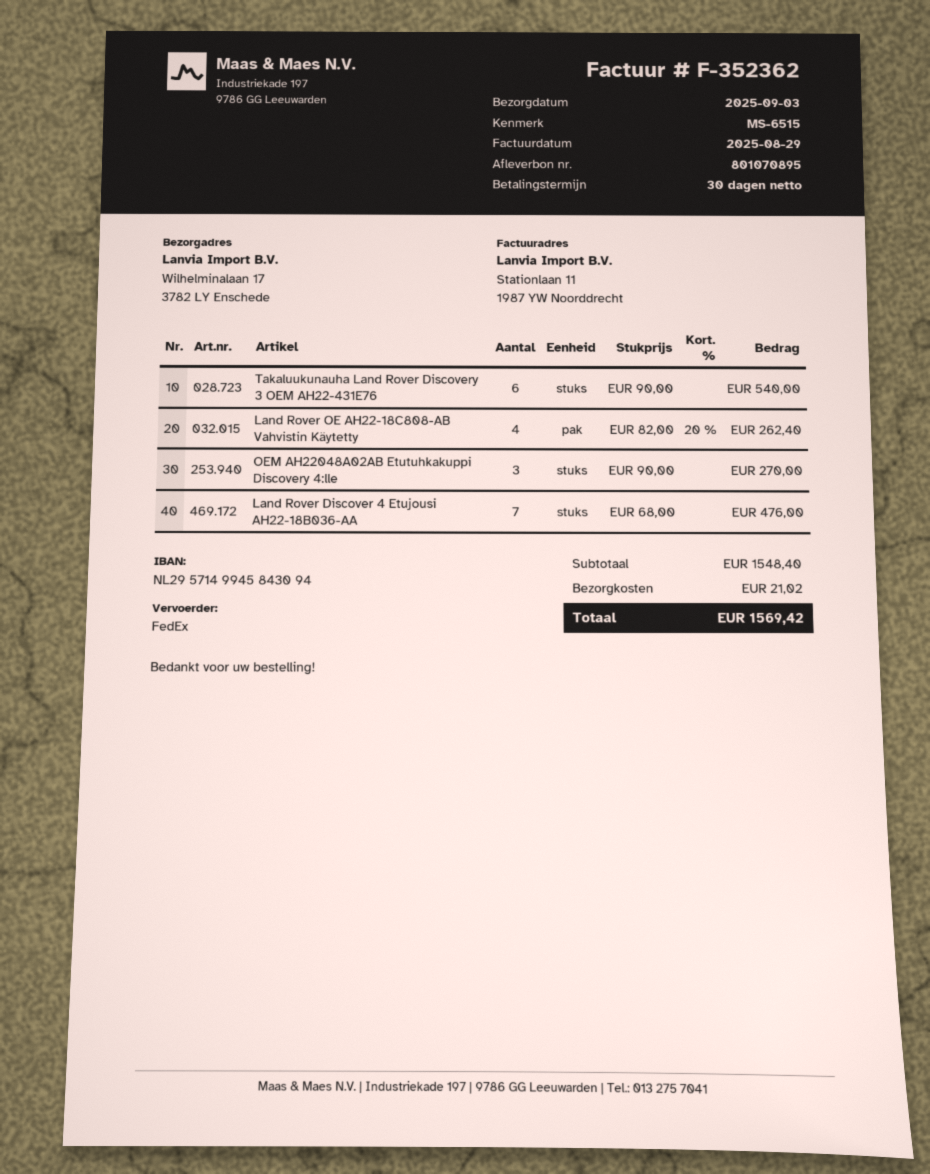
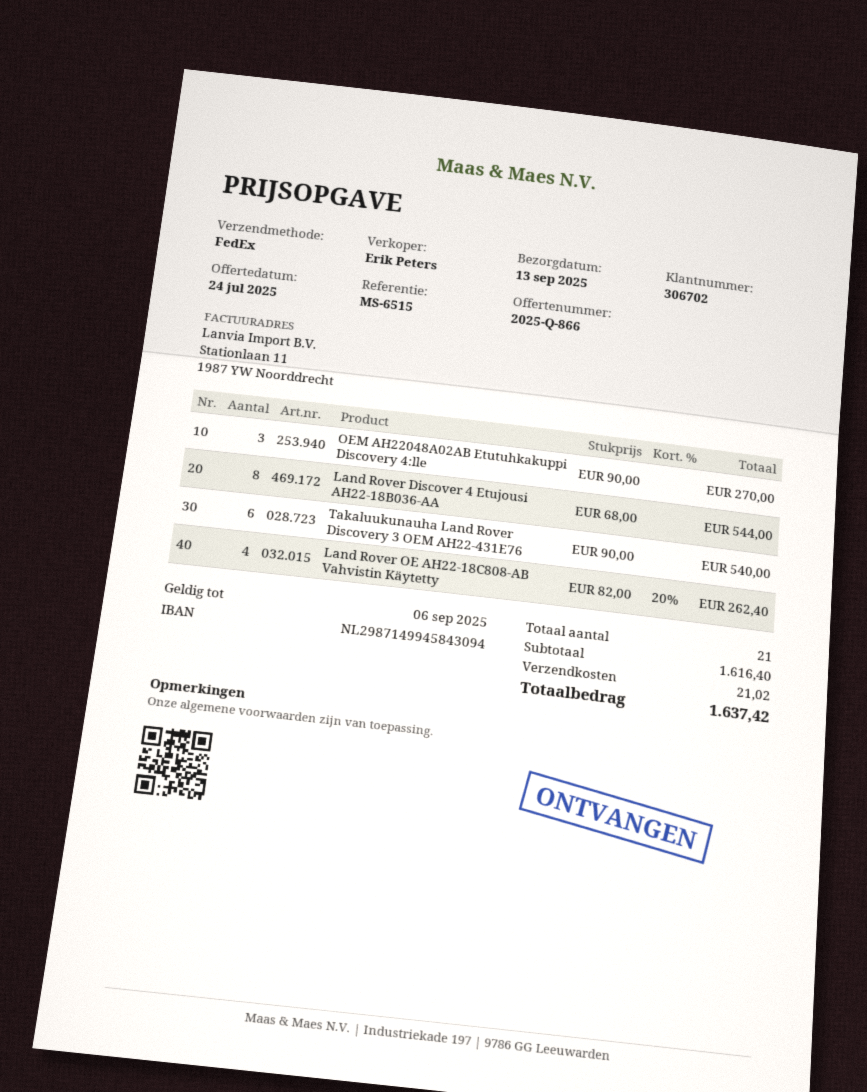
delivery date: 2025-09-03 -> 2025-09-13
bank account: NL2957149945843094 -> NL2987149945843094
Land Rover Discover 4 Etujousi AH22-18B036-AA: 7 x 68.00 = 476.00 -> 8 x 68.00 = 544.00
subtotal: 1548.40 -> 1616.40
total: 1569.42 -> 1637.42

